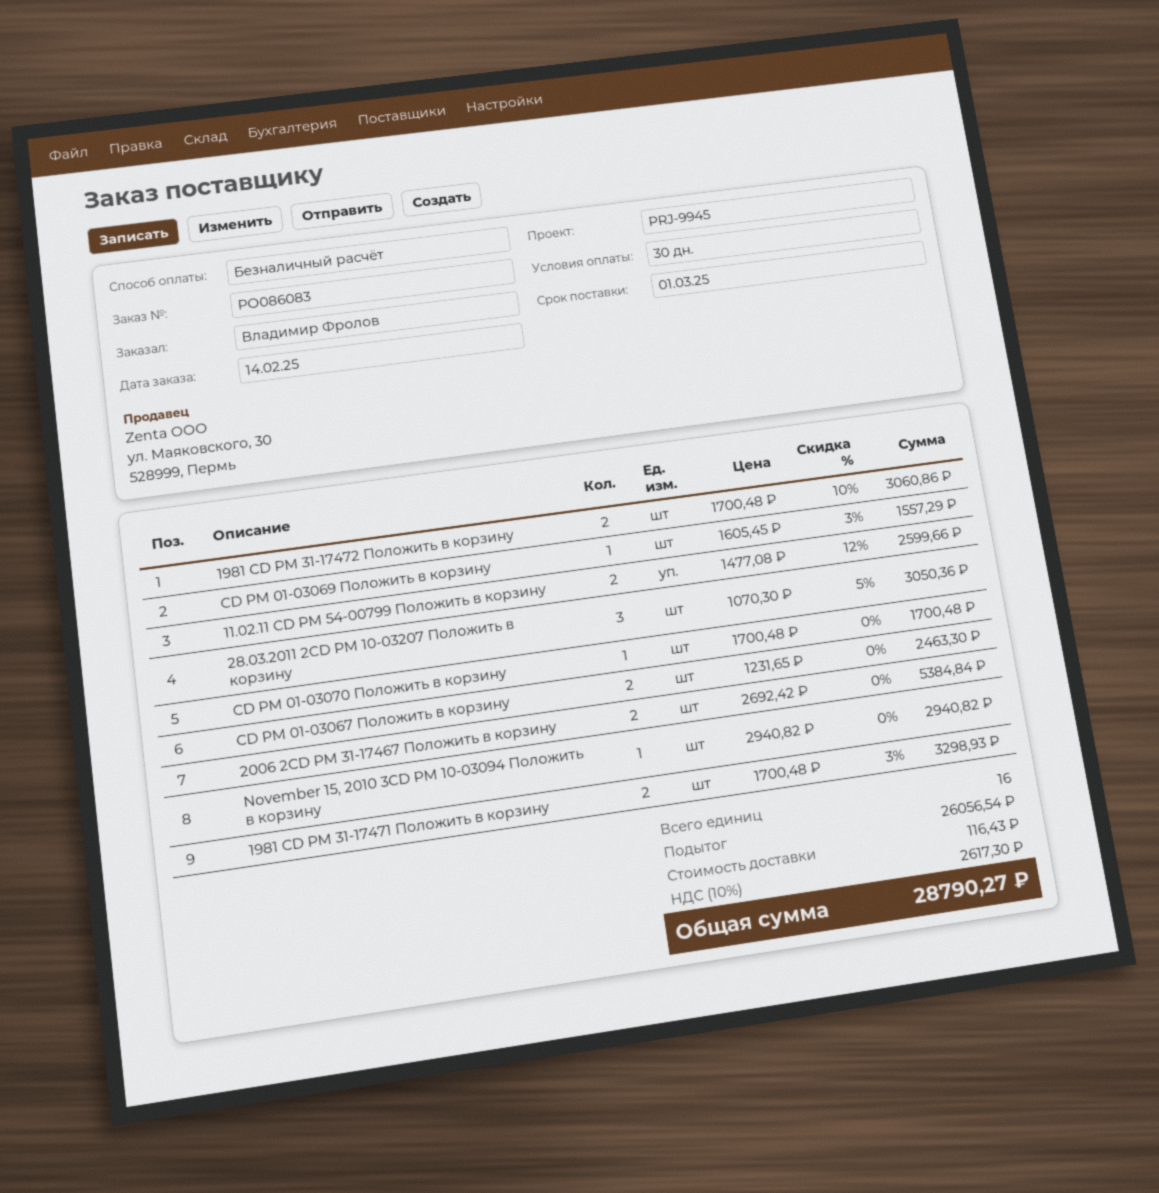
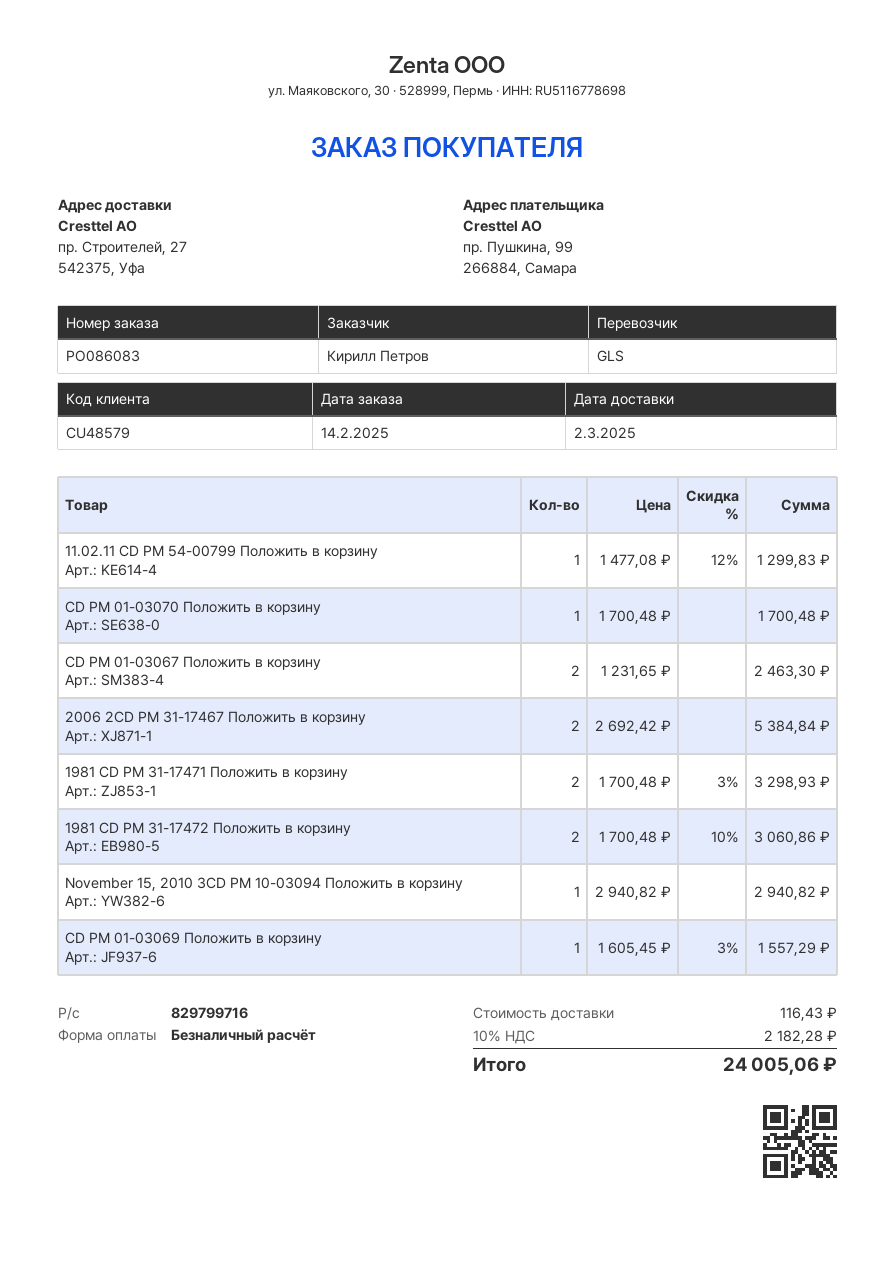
delivery date: 2025-03-01 -> 2025-03-02
ordered by: Владимир Фролов -> Кирилл Петров
11.02.11 CD PM 54-00799 Положить в корзину: 2 x 1477.08 - 12% = 2599.66 -> 1 x 1477.08 - 12% = 1299.83
28.03.2011 2CD PM 10-03207 Положить в корзину: 3 x 1070.30 - 5% = 3050.36 -> none
tax: 10% = 2617.30 -> 10% = 2182.28
total: 28790.27 -> 24005.06

